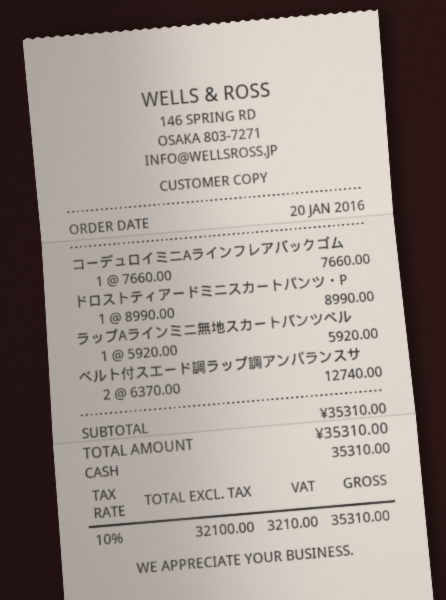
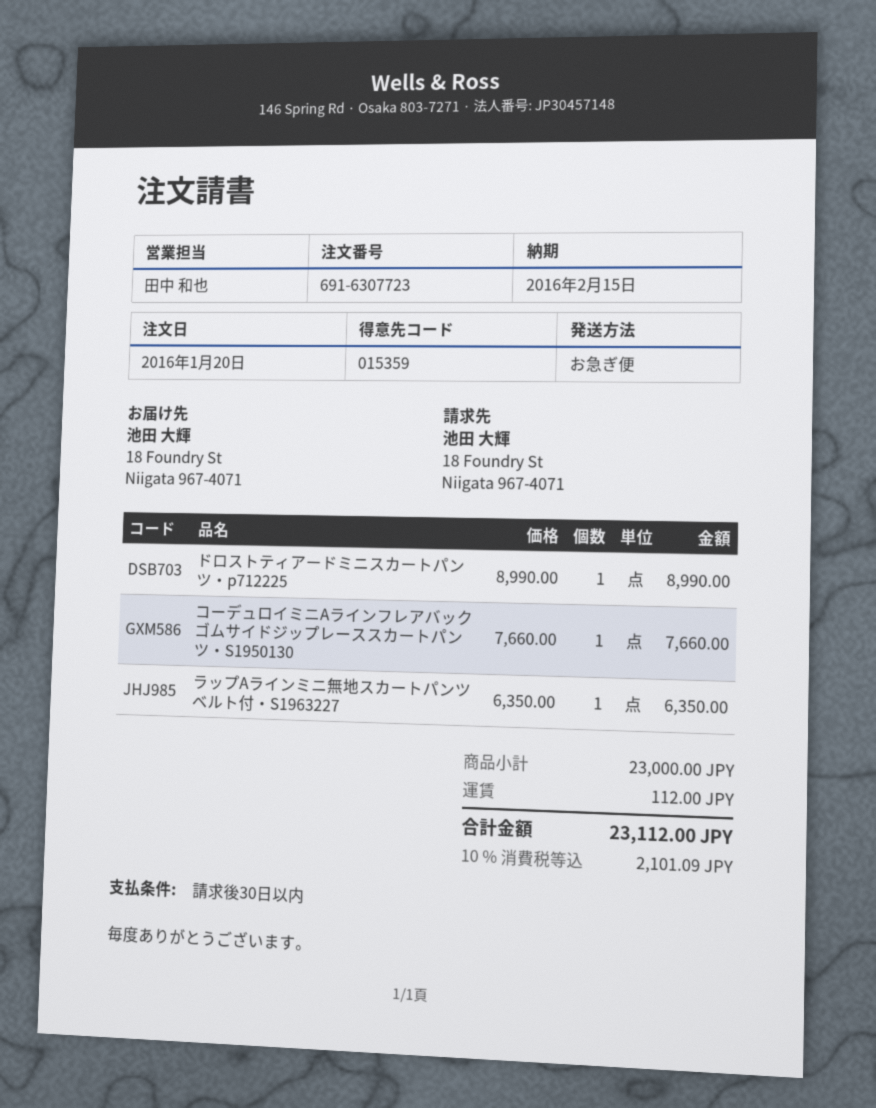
ラップAラインミニ無地スカートパンツベル: 1 x 5920.00 = 5920.00 -> 1 x 6350.00 = 6350.00
ベルト付スエード調ラップ調アンバランスサ: 2 x 6370.00 = 12740.00 -> none
subtotal: 35310.00 -> 23000.00
shipping: none -> 112.00
tax: 10% = 3210.00 -> 10% = 2101.09
total: 35310.00 -> 23112.00

